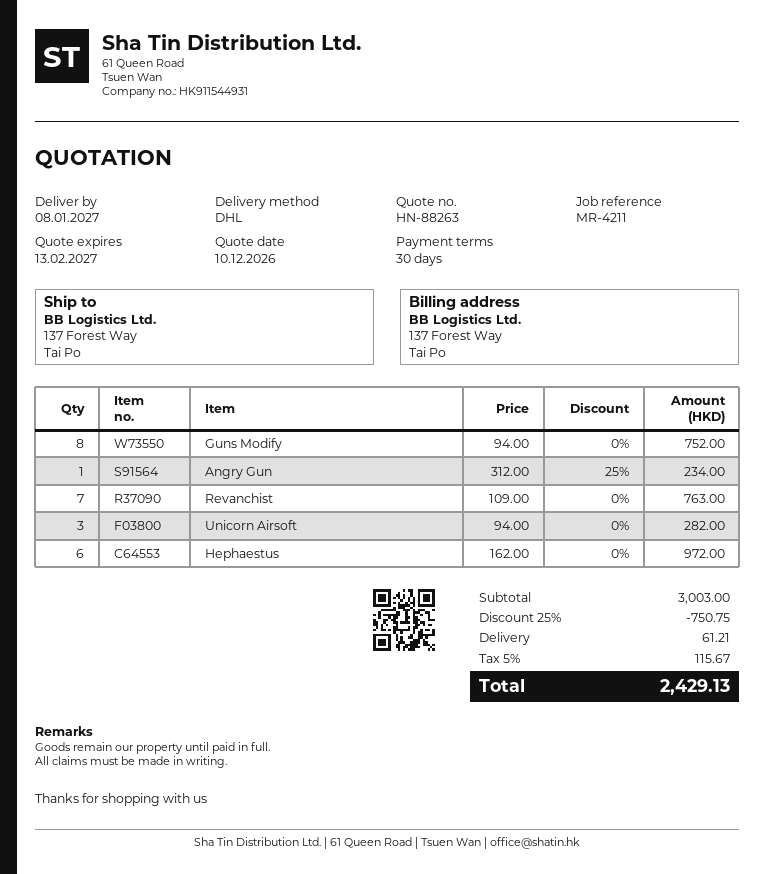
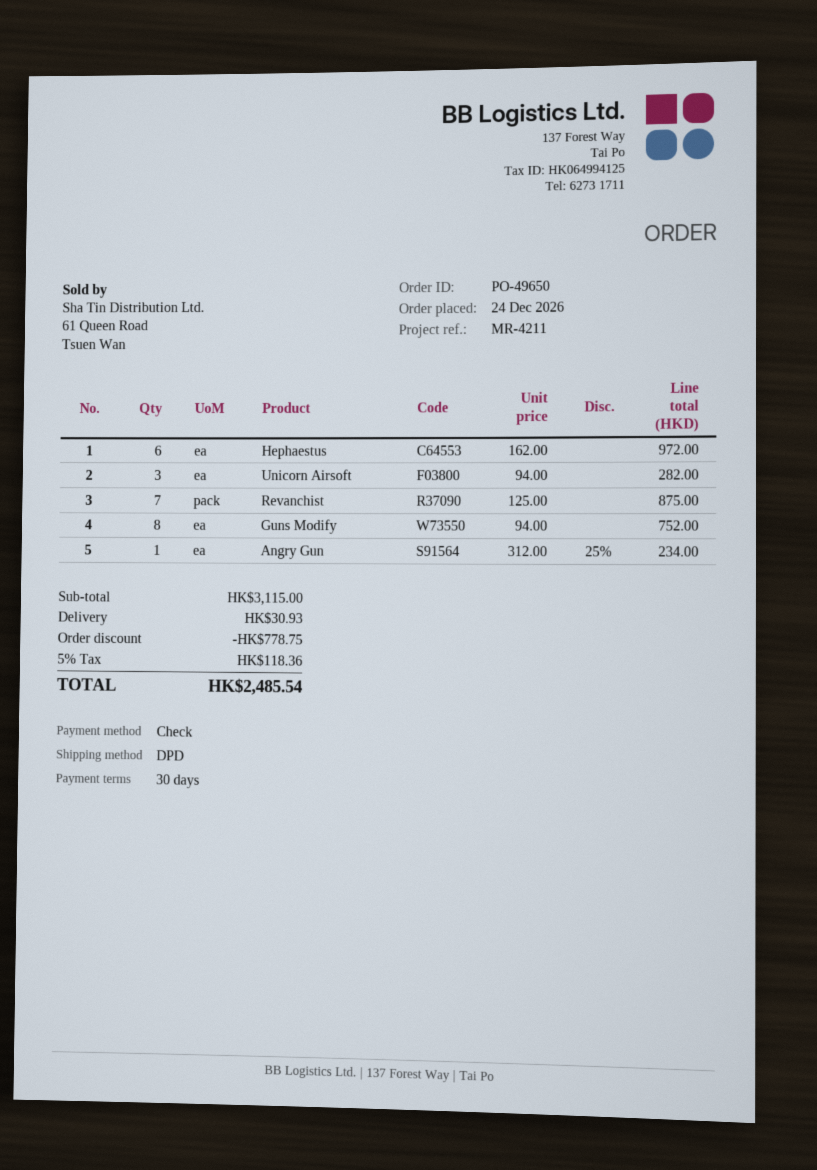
shipping method: DHL -> DPD
Revanchist: 7 x 109.00 = 763.00 -> 7 x 125.00 = 875.00
subtotal: 3003.00 -> 3115.00
discount: 750.75 -> 778.75
shipping: 61.21 -> 30.93
tax: 5% = 115.67 -> 5% = 118.36
total: 2429.13 -> 2485.54

